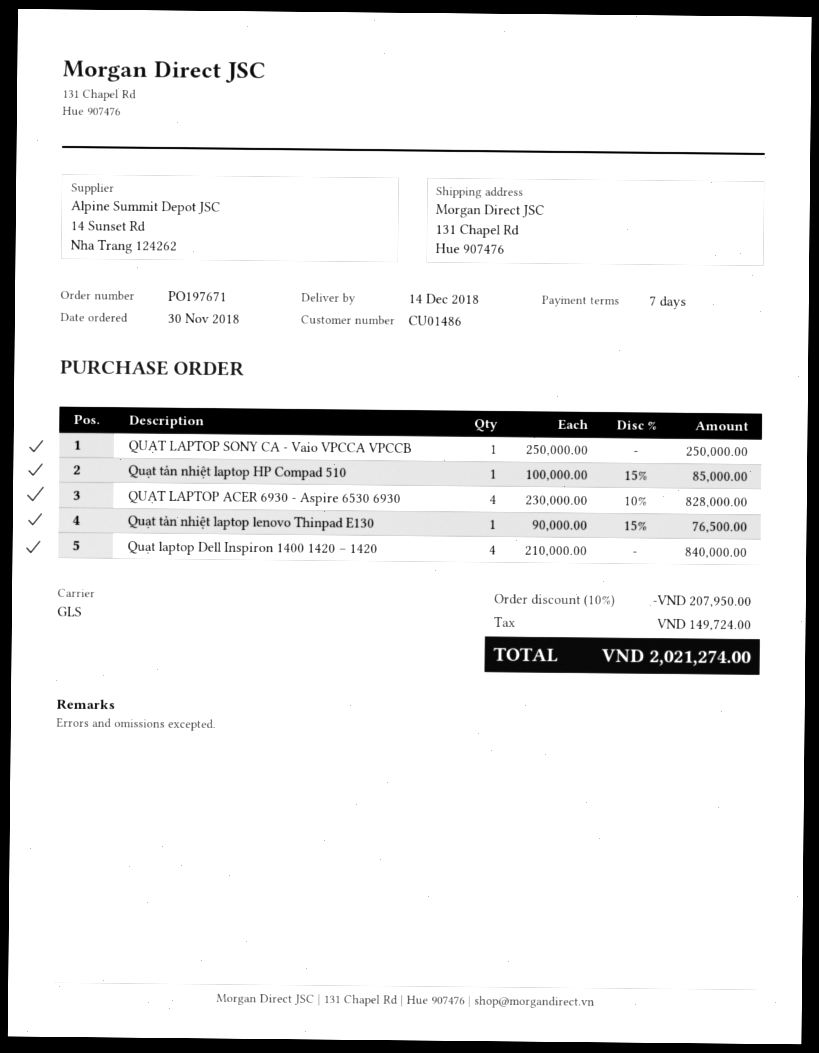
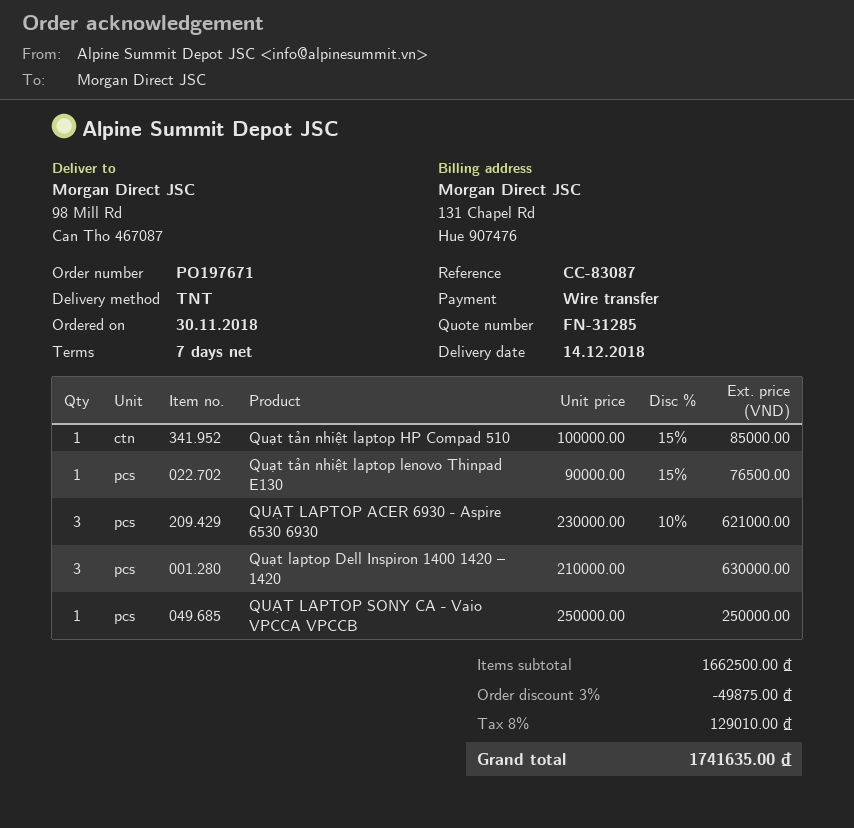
shipping method: GLS -> TNT
ship to: 131 Chapel Rd, Hue 907476 -> 98 Mill Rd, Can Tho 467087
QUẠT LAPTOP ACER 6930 - Aspire 6530 6930: 4 x 230000.00 - 10% = 828000.00 -> 3 x 230000.00 - 10% = 621000.00
Quạt laptop Dell Inspiron 1400 1420 – 1420: 4 x 210000.00 = 840000.00 -> 3 x 210000.00 = 630000.00
discount: 10% = 207950.00 -> 3% = 49875.00
tax: 149724.00 -> 129010.00
total: 2021274.00 -> 1741635.00

